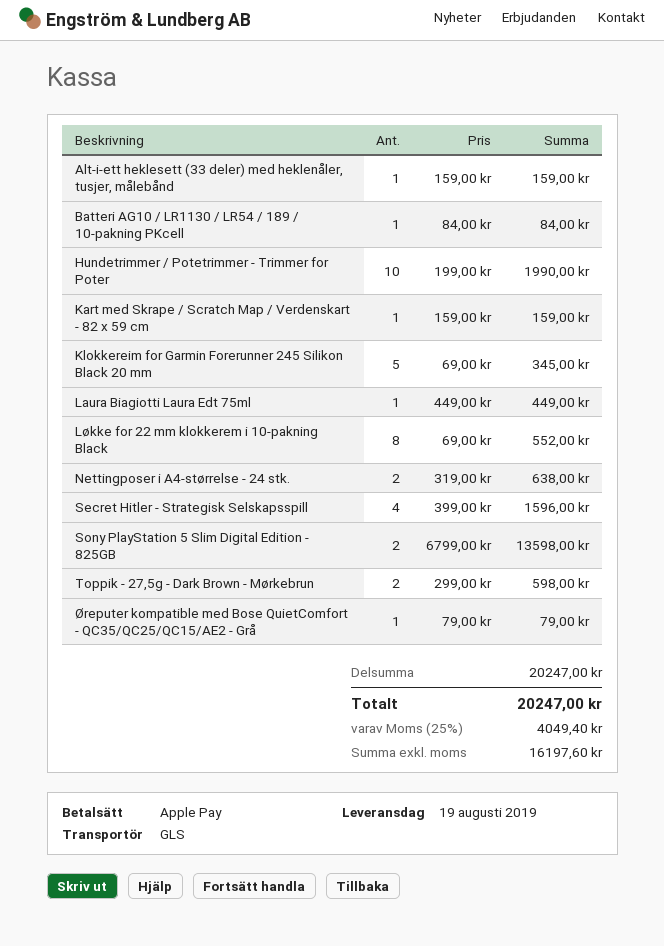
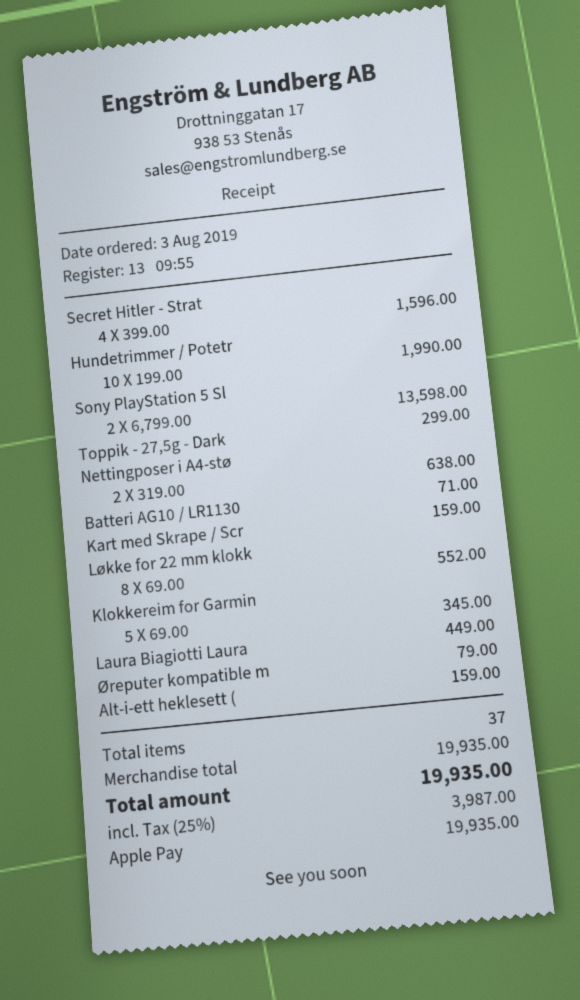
Batteri AG10 / LR1130 / LR54 / 189 / 10-pakning PKcell: 1 x 84.00 = 84.00 -> 1 x 71.00 = 71.00
Toppik - 27,5g - Dark Brown - Mørkebrun: 2 x 299.00 = 598.00 -> 1 x 299.00 = 299.00
subtotal: 20247.00 -> 19935.00
tax: 25% = 4049.40 -> 25% = 3987.00
total: 20247.00 -> 19935.00

